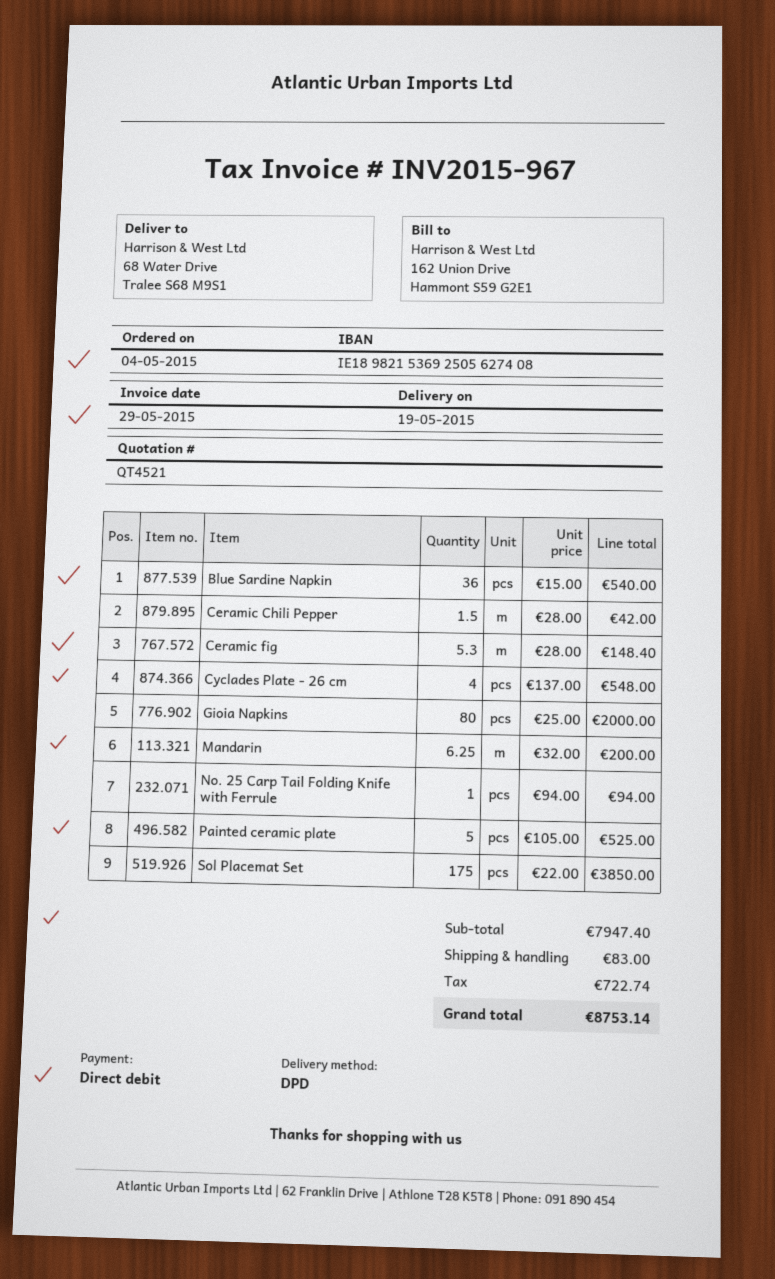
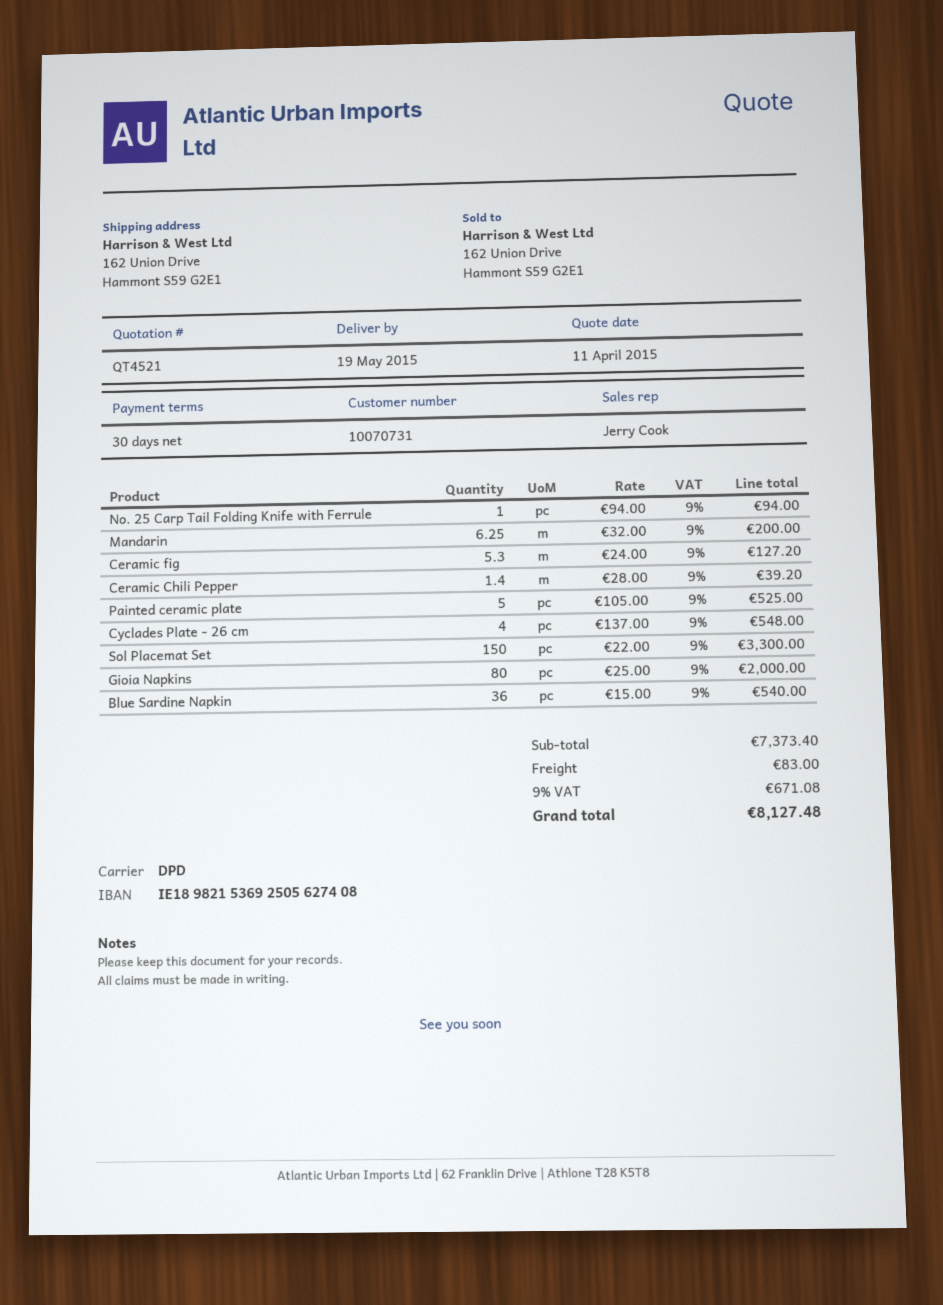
ship to: 68 Water Drive, Tralee S68 M9S1 -> 162 Union Drive, Hammont S59 G2E1
Ceramic Chili Pepper: 1.5 x 28.00 = 42.00 -> 1.4 x 28.00 = 39.20
Ceramic fig: 5.3 x 28.00 = 148.40 -> 5.3 x 24.00 = 127.20
Sol Placemat Set: 175 x 22.00 = 3850.00 -> 150 x 22.00 = 3300.00
subtotal: 7947.40 -> 7373.40
tax: 722.74 -> 671.08
total: 8753.14 -> 8127.48

